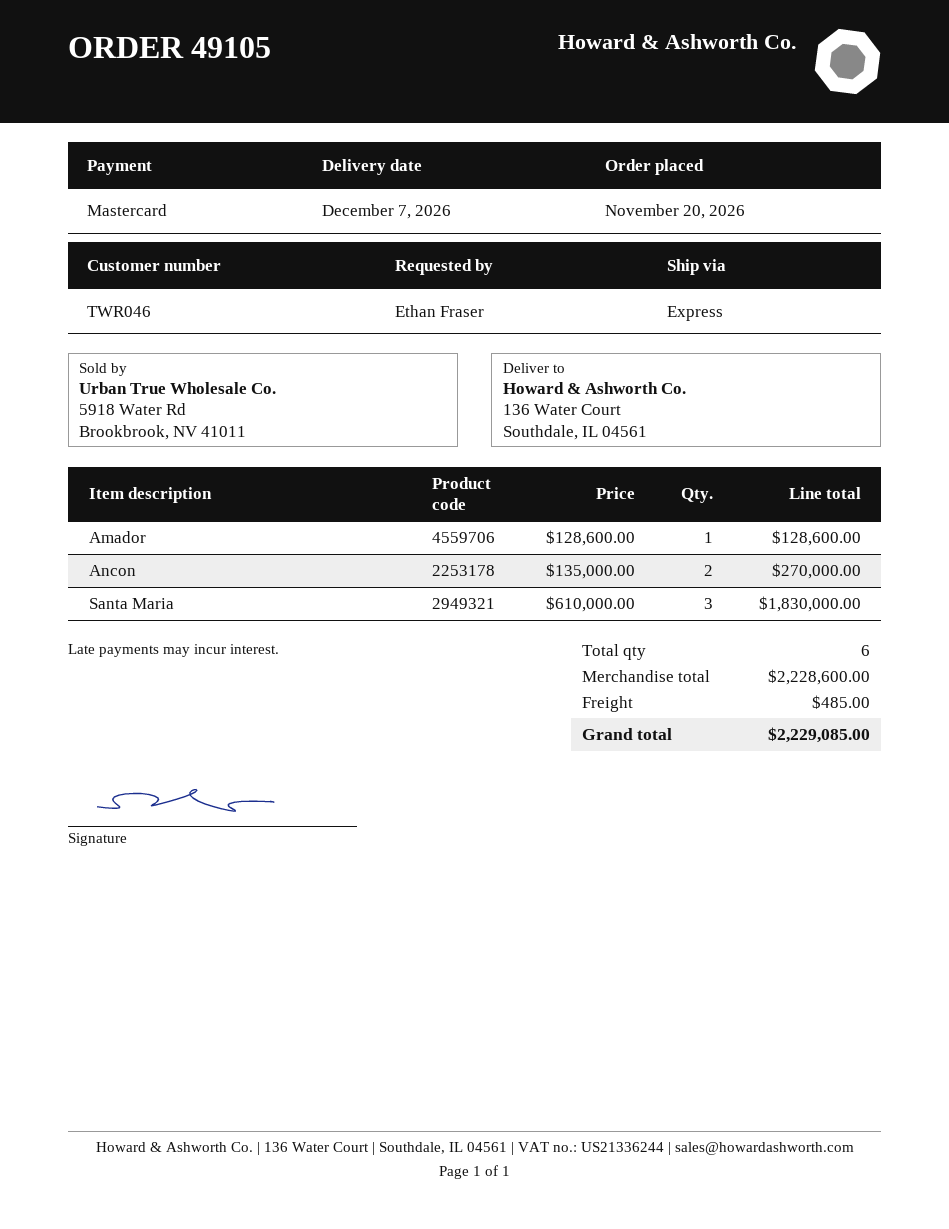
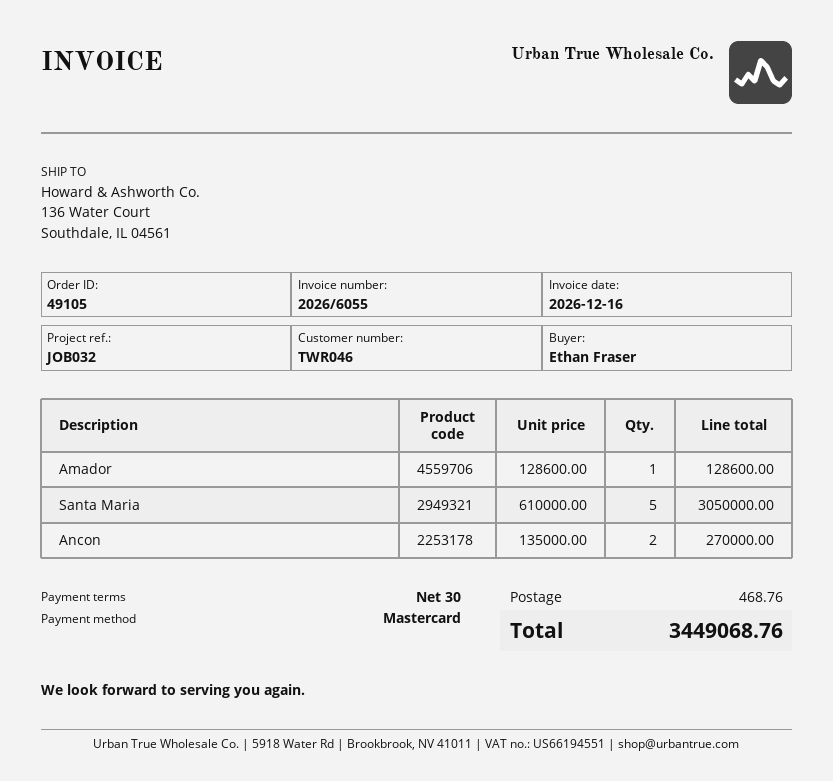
Santa Maria: 3 x 610000.00 = 1830000.00 -> 5 x 610000.00 = 3050000.00
shipping: 485.00 -> 468.76
total: 2229085.00 -> 3449068.76

